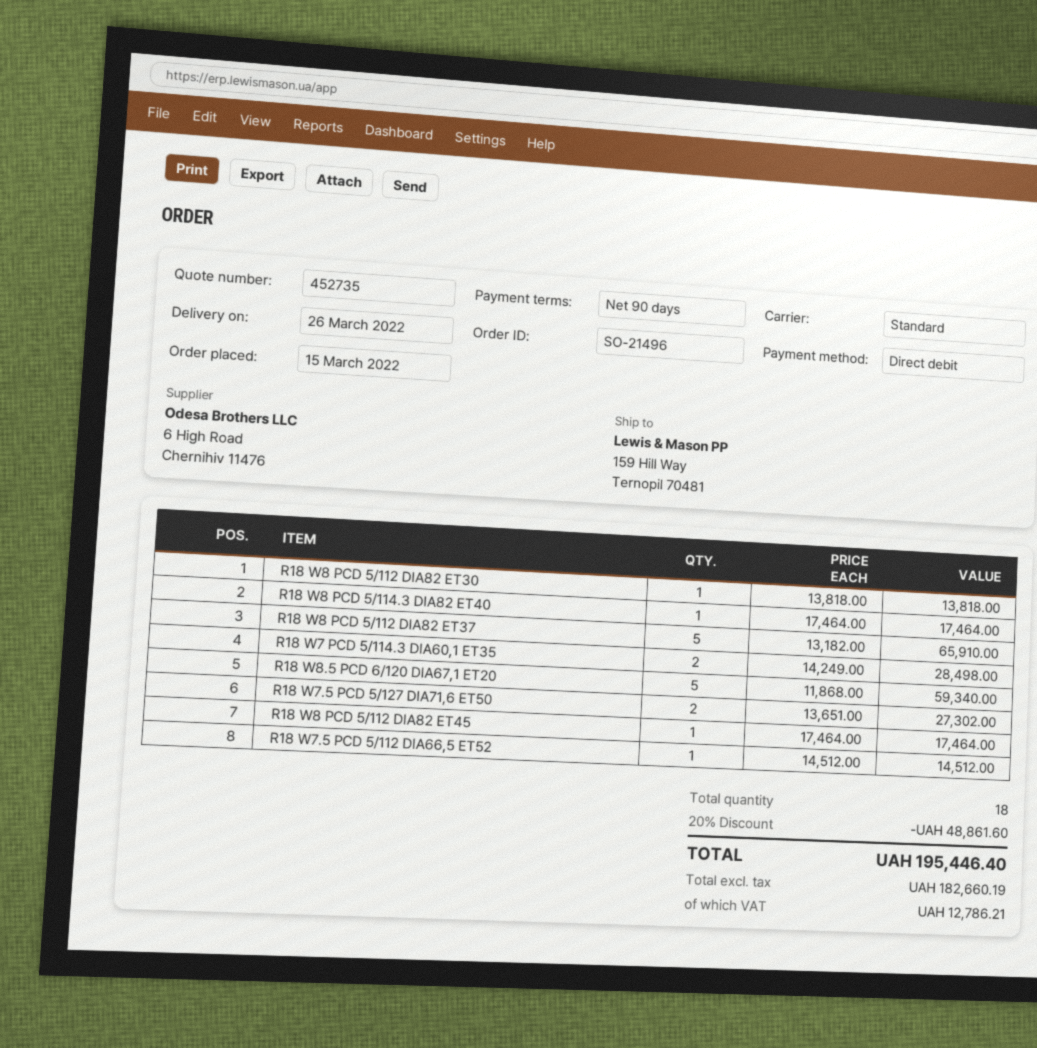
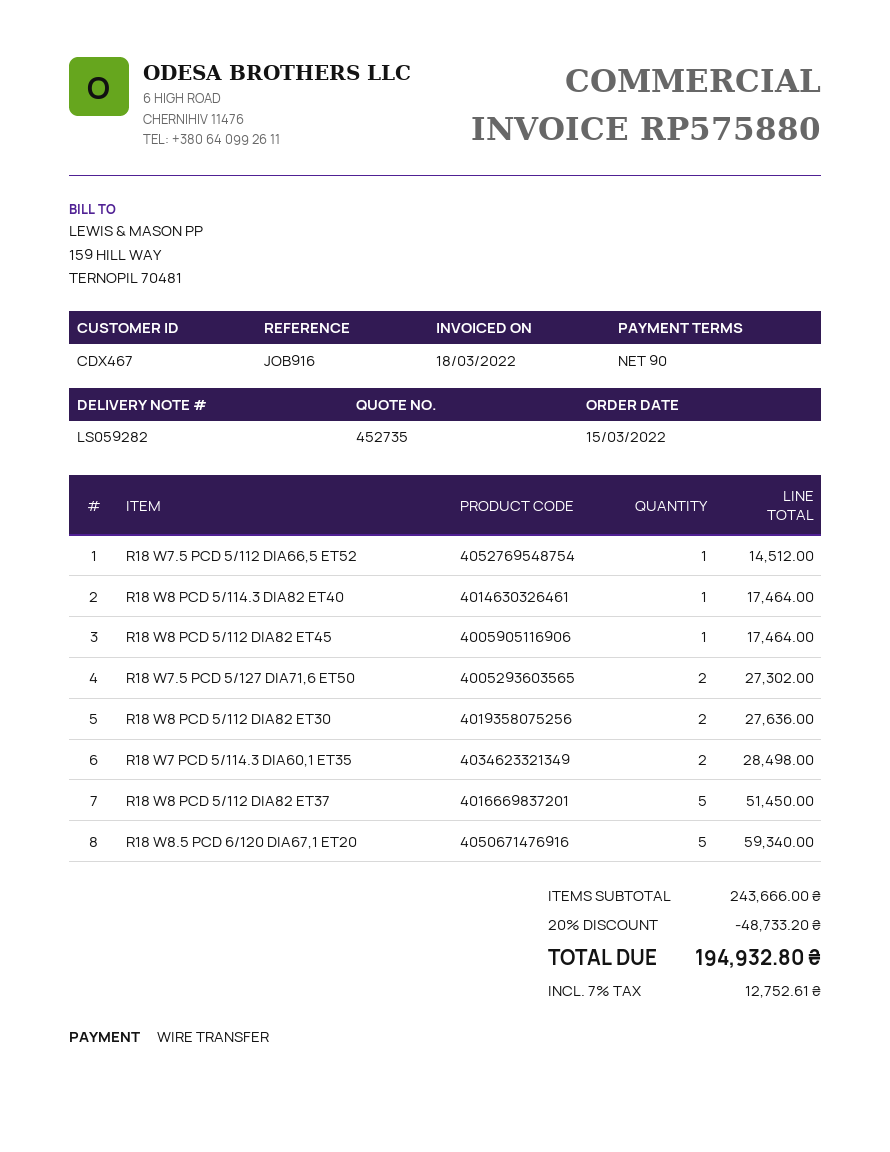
payment method: direct debit -> bank transfer
R18 W8 PCD 5/112 DIA82 ET30: 1 for 13818.00 -> 2 for 27636.00
R18 W8 PCD 5/112 DIA82 ET37: 5 for 65910.00 -> 5 for 51450.00
discount: 20% = 48861.60 -> 20% = 48733.20
tax: 12786.21 -> 12752.61
total: 195446.40 -> 194932.80

